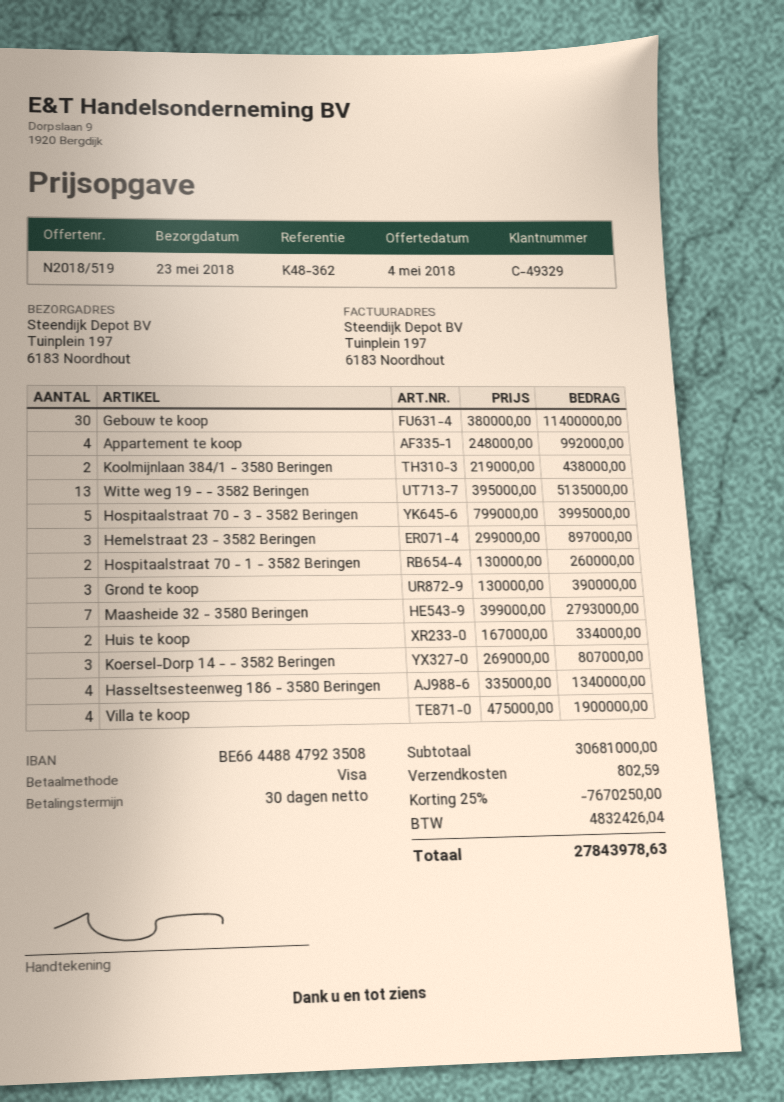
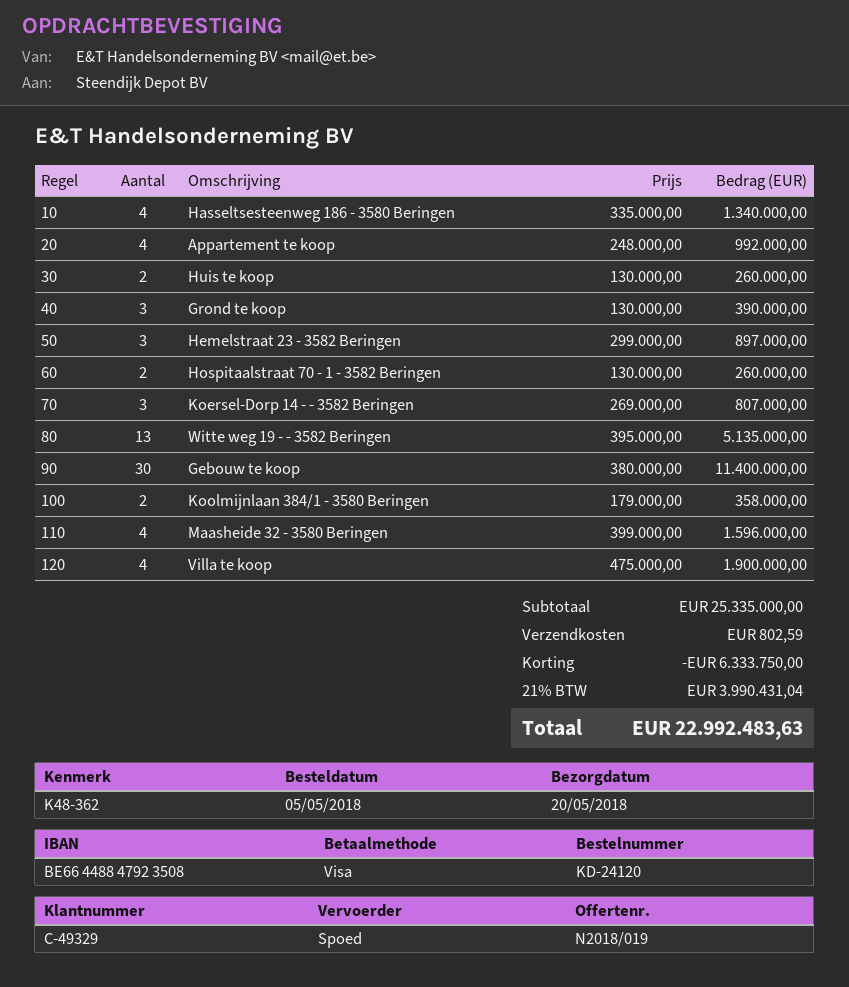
quote number: N2018/519 -> N2018/019
delivery date: 2018-05-23 -> 2018-05-20
Koolmijnlaan 384/1 - 3580 Beringen: 2 x 219000.00 = 438000.00 -> 2 x 179000.00 = 358000.00
Hospitaalstraat 70 - 3 - 3582 Beringen: 5 x 799000.00 = 3995000.00 -> none
Maasheide 32 - 3580 Beringen: 7 x 399000.00 = 2793000.00 -> 4 x 399000.00 = 1596000.00
Huis te koop: 2 x 167000.00 = 334000.00 -> 2 x 130000.00 = 260000.00
subtotal: 30681000.00 -> 25335000.00
discount: 7670250.00 -> 6333750.00
tax: 4832426.04 -> 3990431.04
total: 27843978.63 -> 22992483.63

